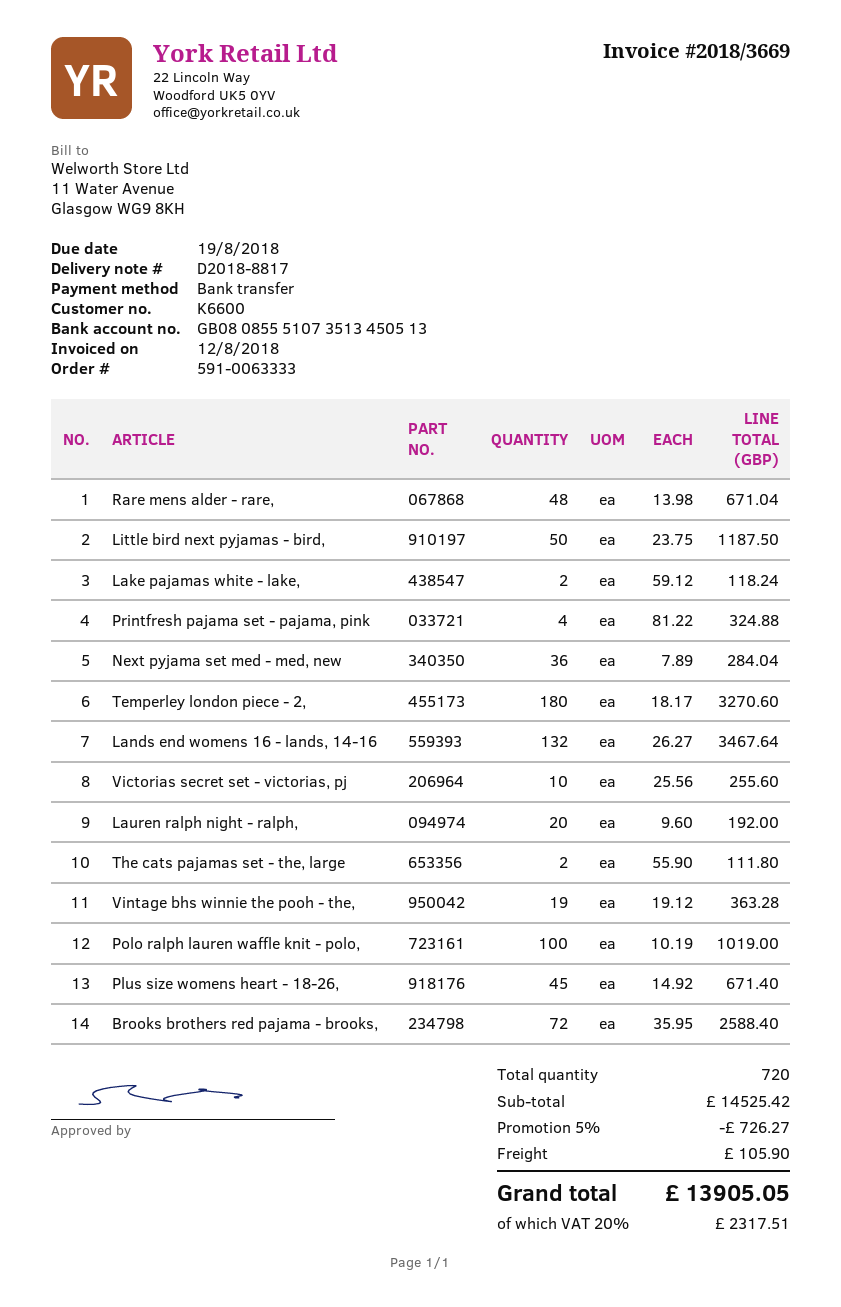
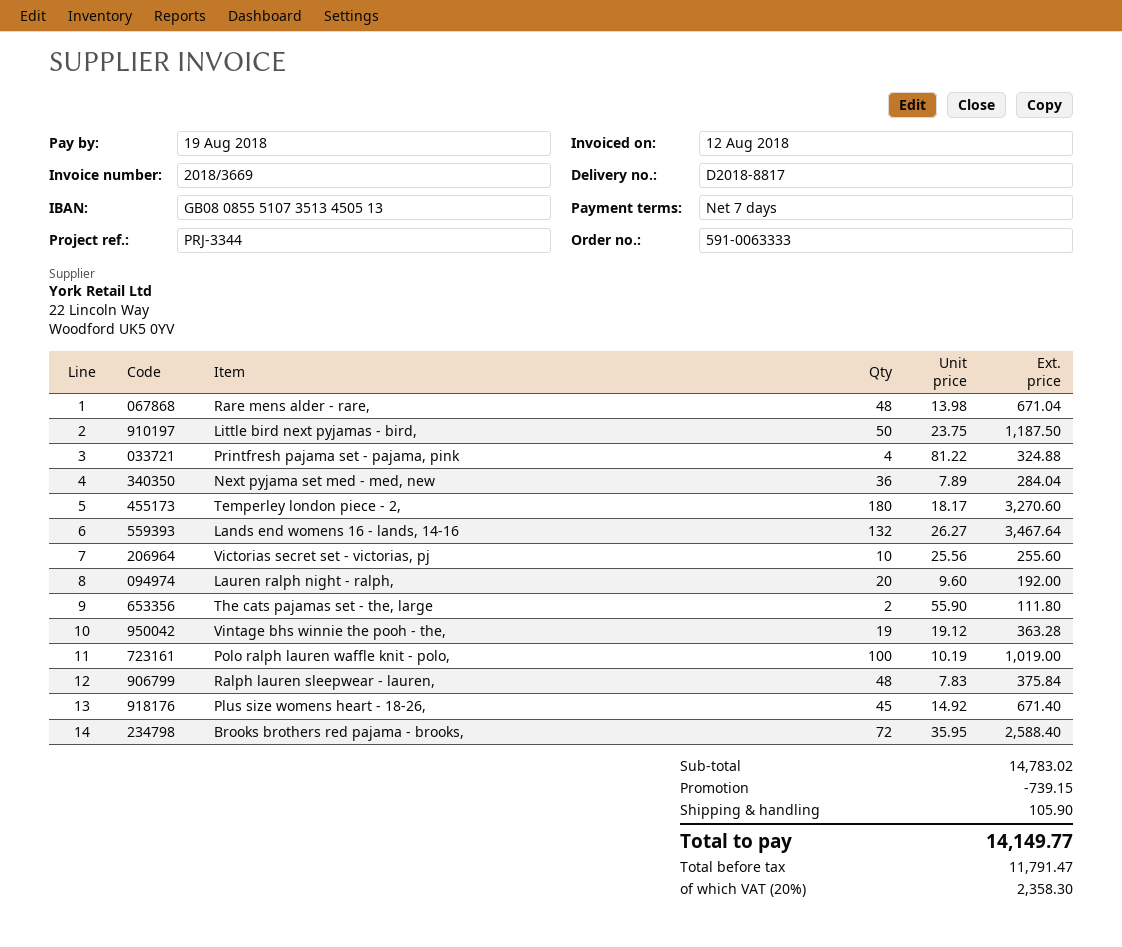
Lake pajamas white - lake,: 2 x 59.12 = 118.24 -> none
Ralph lauren sleepwear - lauren,: none -> 48 x 7.83 = 375.84
subtotal: 14525.42 -> 14783.02
discount: 726.27 -> 739.15
tax: 20% = 2317.51 -> 20% = 2358.30
total: 13905.05 -> 14149.77

